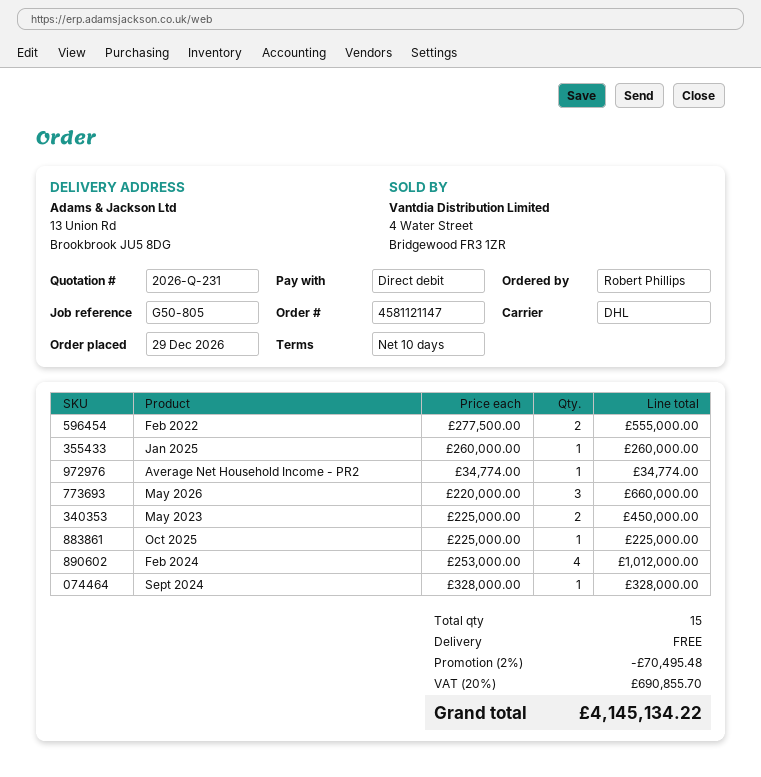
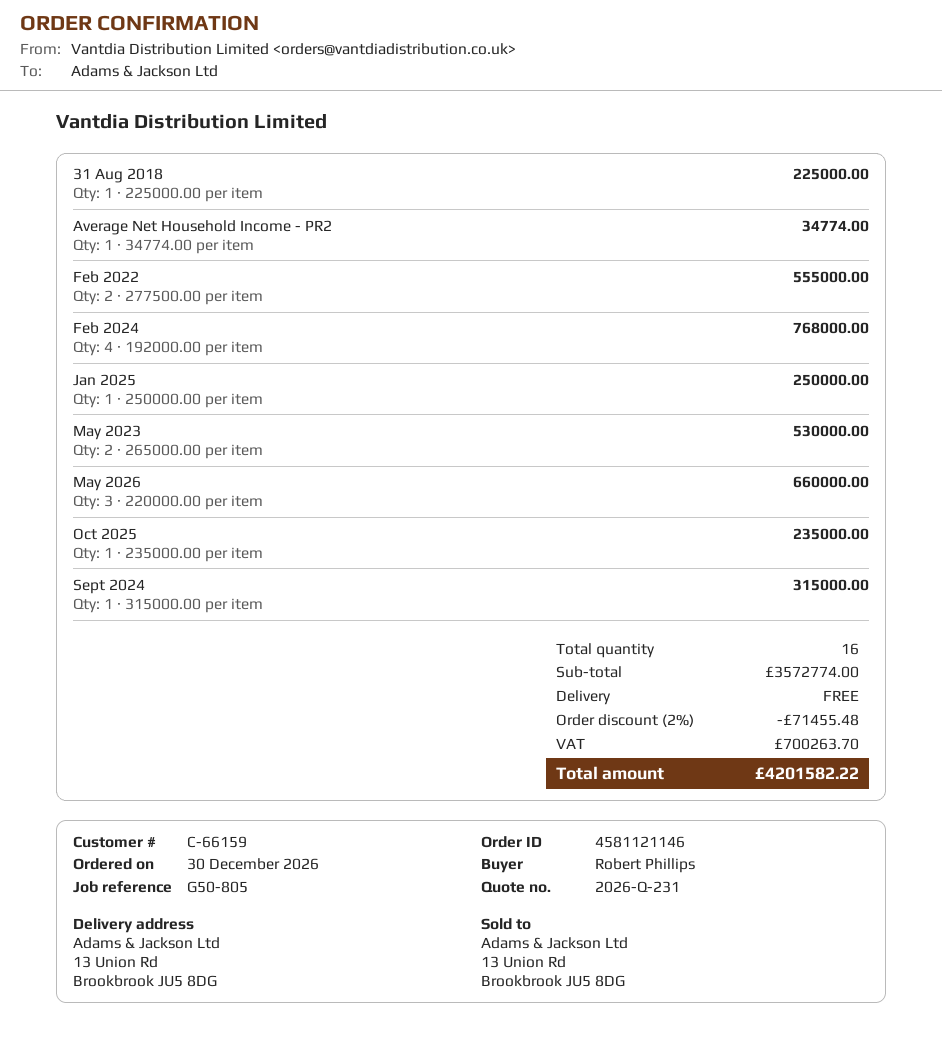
order number: 4581121147 -> 4581121146
order date: 2026-12-29 -> 2026-12-30
Jan 2025: 1 x 260000.00 = 260000.00 -> 1 x 250000.00 = 250000.00
May 2023: 2 x 225000.00 = 450000.00 -> 2 x 265000.00 = 530000.00
Oct 2025: 1 x 225000.00 = 225000.00 -> 1 x 235000.00 = 235000.00
Feb 2024: 4 x 253000.00 = 1012000.00 -> 4 x 192000.00 = 768000.00
Sept 2024: 1 x 328000.00 = 328000.00 -> 1 x 315000.00 = 315000.00
31 Aug 2018: none -> 1 x 225000.00 = 225000.00
total quantity: 15 -> 16
discount: 2% = 70495.48 -> 2% = 71455.48
tax: 690855.70 -> 700263.70
total: 4145134.22 -> 4201582.22

